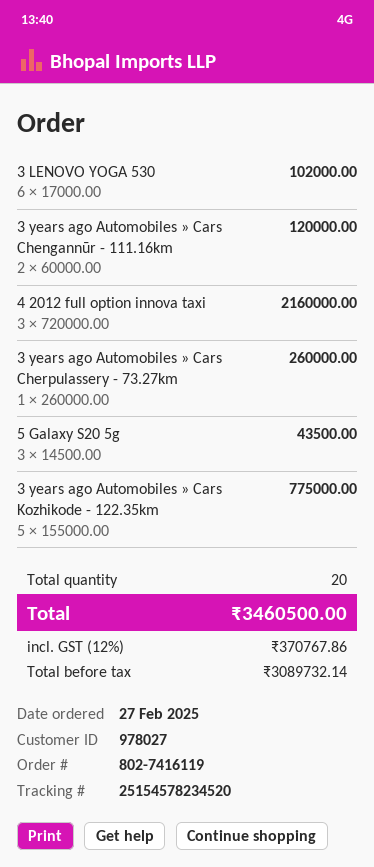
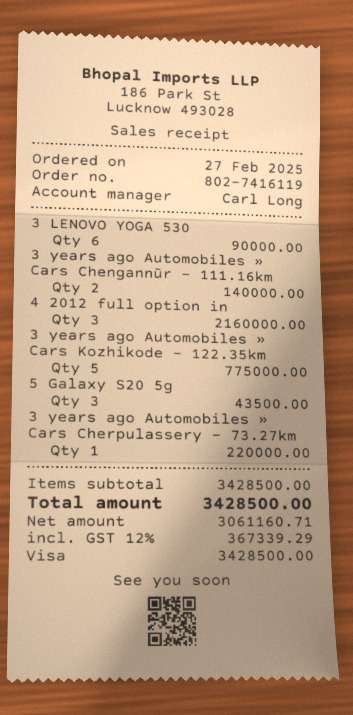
3 LENOVO YOGA 530: 6 for 102000.00 -> 6 for 90000.00
3 years ago Automobiles » Cars Chengannūr - 111.16km: 2 for 120000.00 -> 2 for 140000.00
3 years ago Automobiles » Cars Cherpulassery - 73.27km: 1 for 260000.00 -> 1 for 220000.00
net: 3089732.14 -> 3061160.71
tax: 12% = 370767.86 -> 12% = 367339.29
total: 3460500.00 -> 3428500.00

